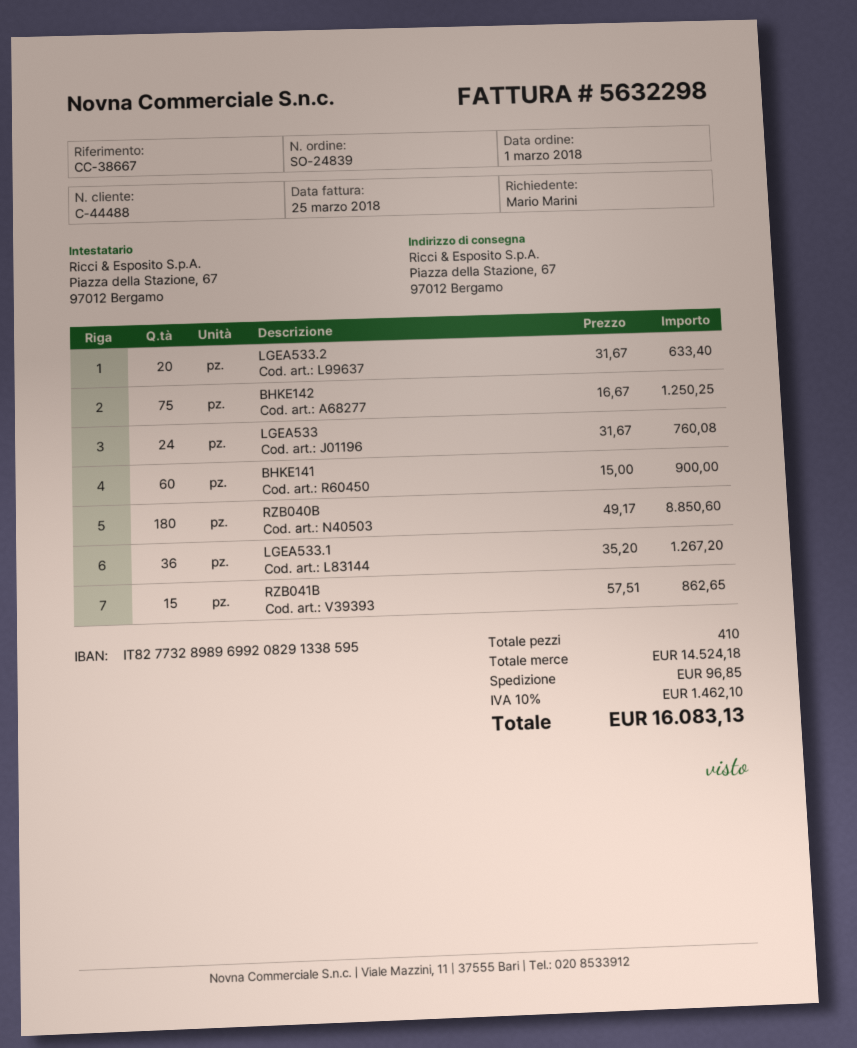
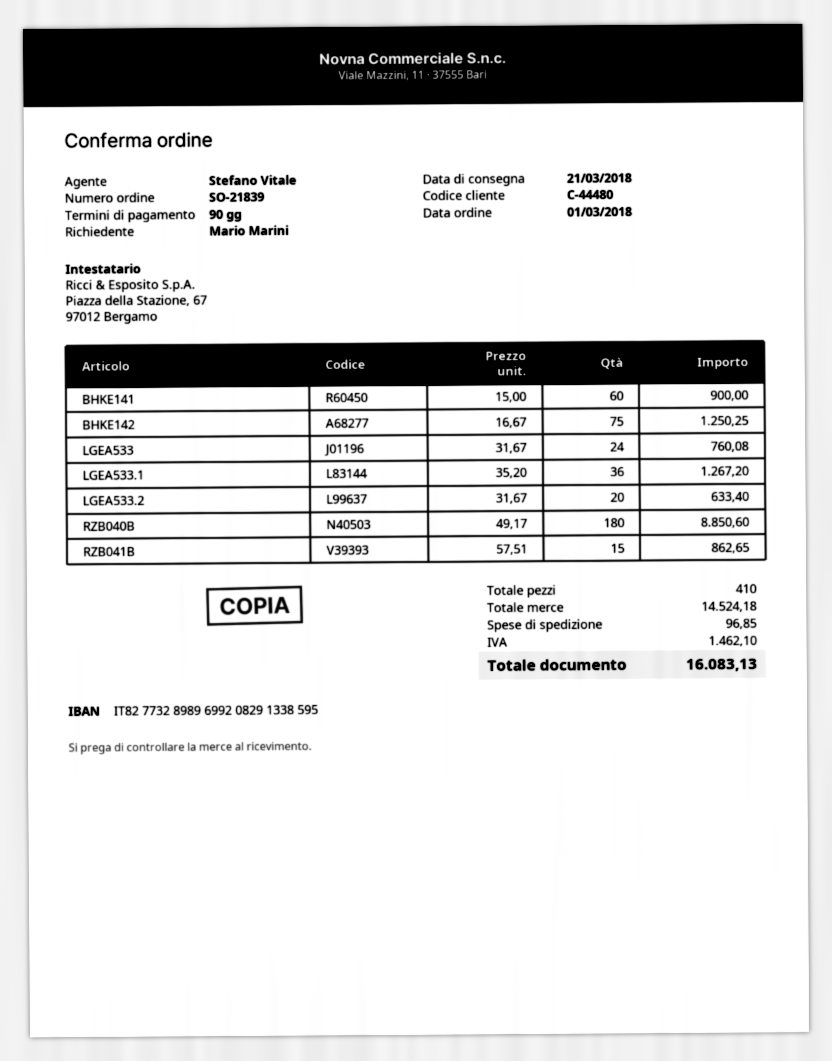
order number: SO-24839 -> SO-21839
customer number: C-44488 -> C-44480

